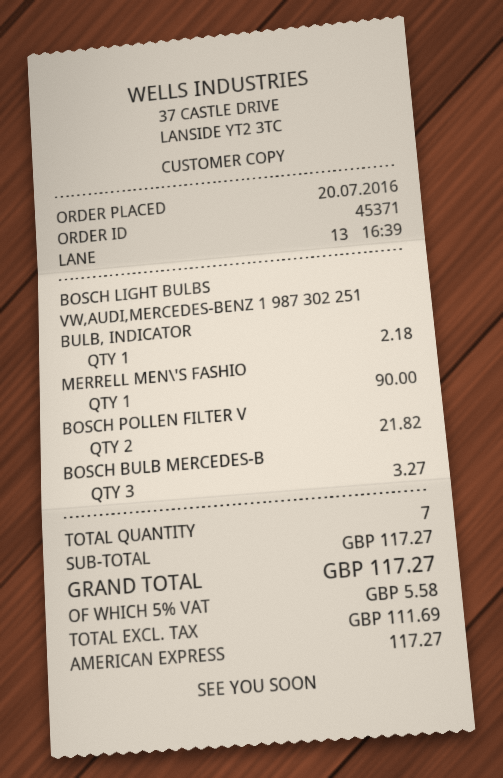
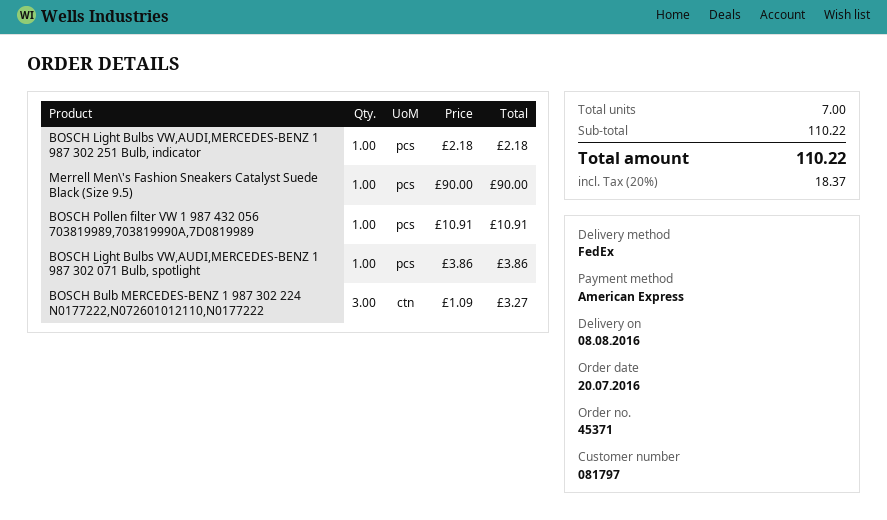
BOSCH POLLEN FILTER V: 2 for 21.82 -> 1 for 10.91
BOSCH Light Bulbs VW,AUDI,MERCEDES-BENZ 1 987 302 071 Bulb, spotlight: none -> 1 for 3.86
subtotal: 117.27 -> 110.22
tax: 5% = 5.58 -> 20% = 18.37
total: 117.27 -> 110.22

